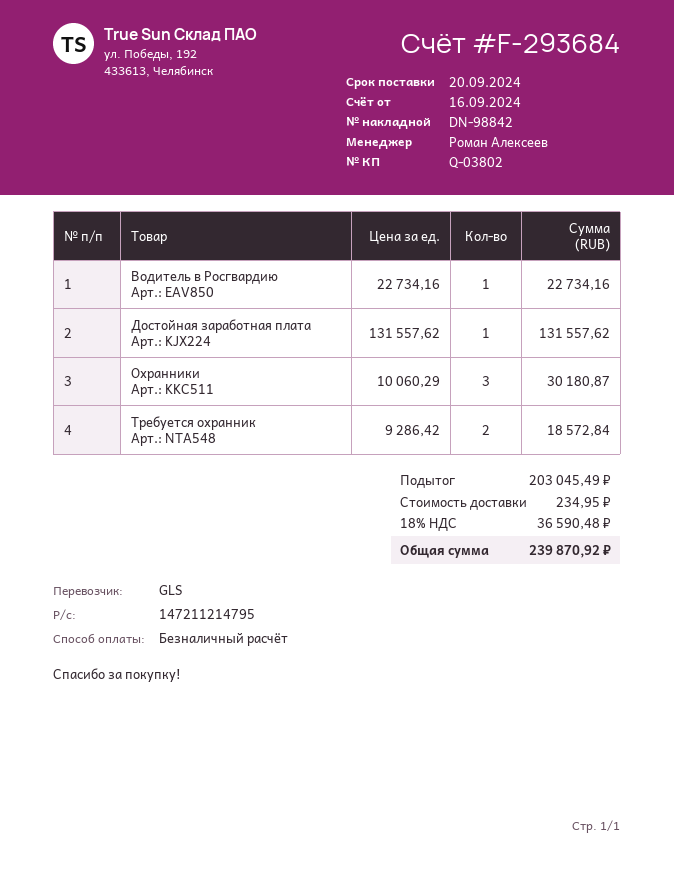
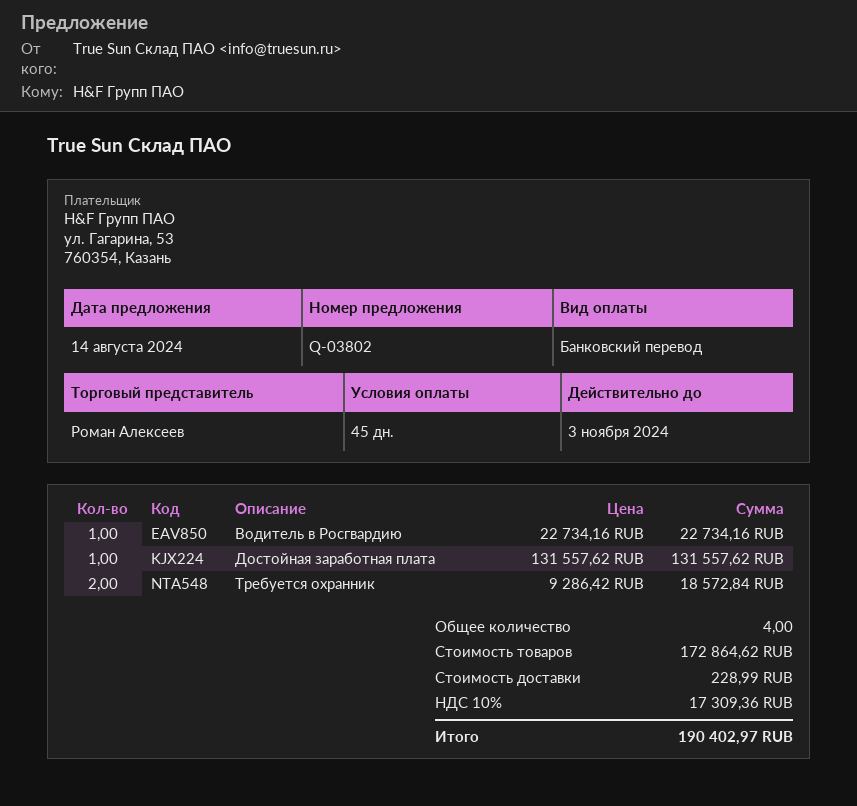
Охранники: 3 x 10060.29 = 30180.87 -> none
subtotal: 203045.49 -> 172864.62
shipping: 234.95 -> 228.99
tax: 18% = 36590.48 -> 10% = 17309.36
total: 239870.92 -> 190402.97

